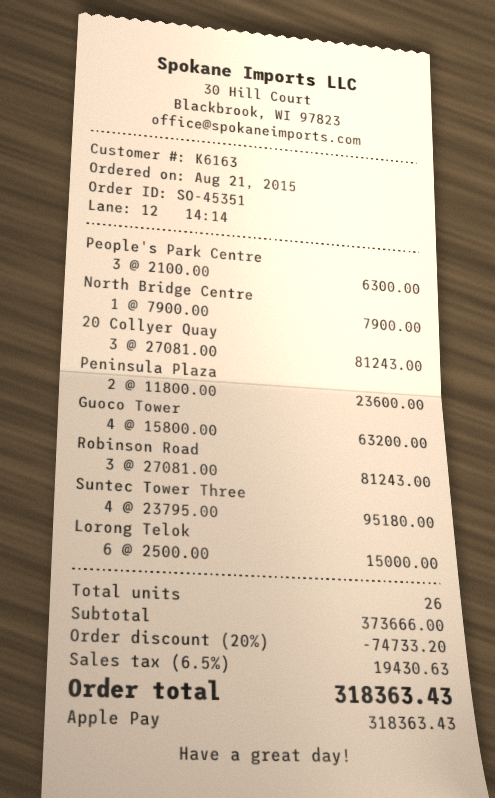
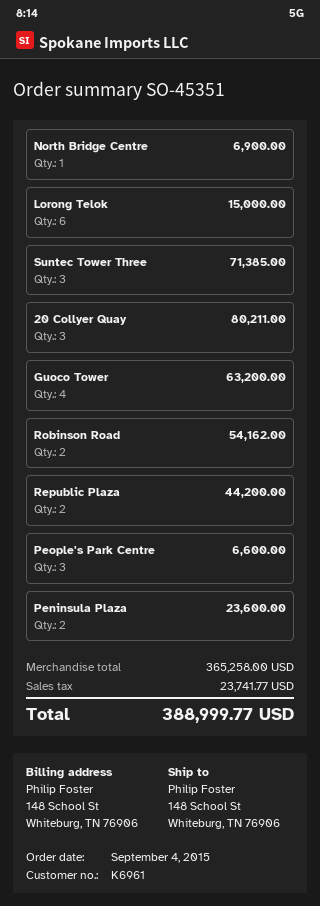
order date: 2015-08-21 -> 2015-09-04
customer number: K6163 -> K6961
People's Park Centre: 3 for 6300.00 -> 3 for 6600.00
North Bridge Centre: 1 for 7900.00 -> 1 for 6900.00
20 Collyer Quay: 3 for 81243.00 -> 3 for 80211.00
Robinson Road: 3 for 81243.00 -> 2 for 54162.00
Suntec Tower Three: 4 for 95180.00 -> 3 for 71385.00
Republic Plaza: none -> 2 for 44200.00
subtotal: 373666.00 -> 365258.00
discount: 20% = 74733.20 -> none
tax: 19430.63 -> 23741.77
total: 318363.43 -> 388999.77

